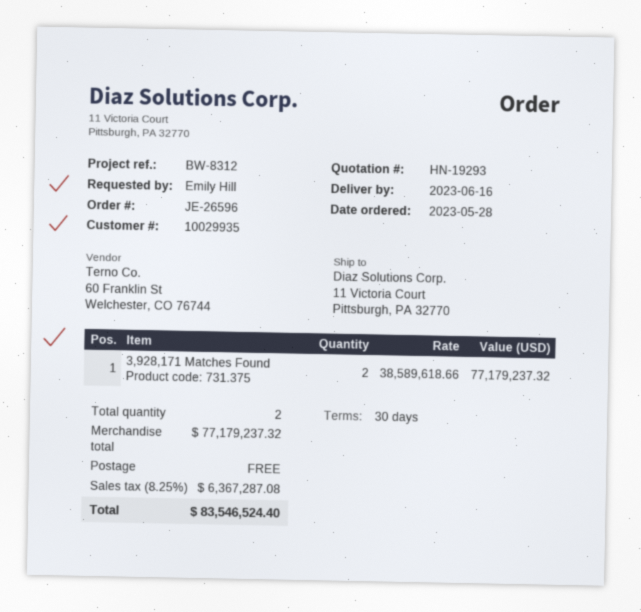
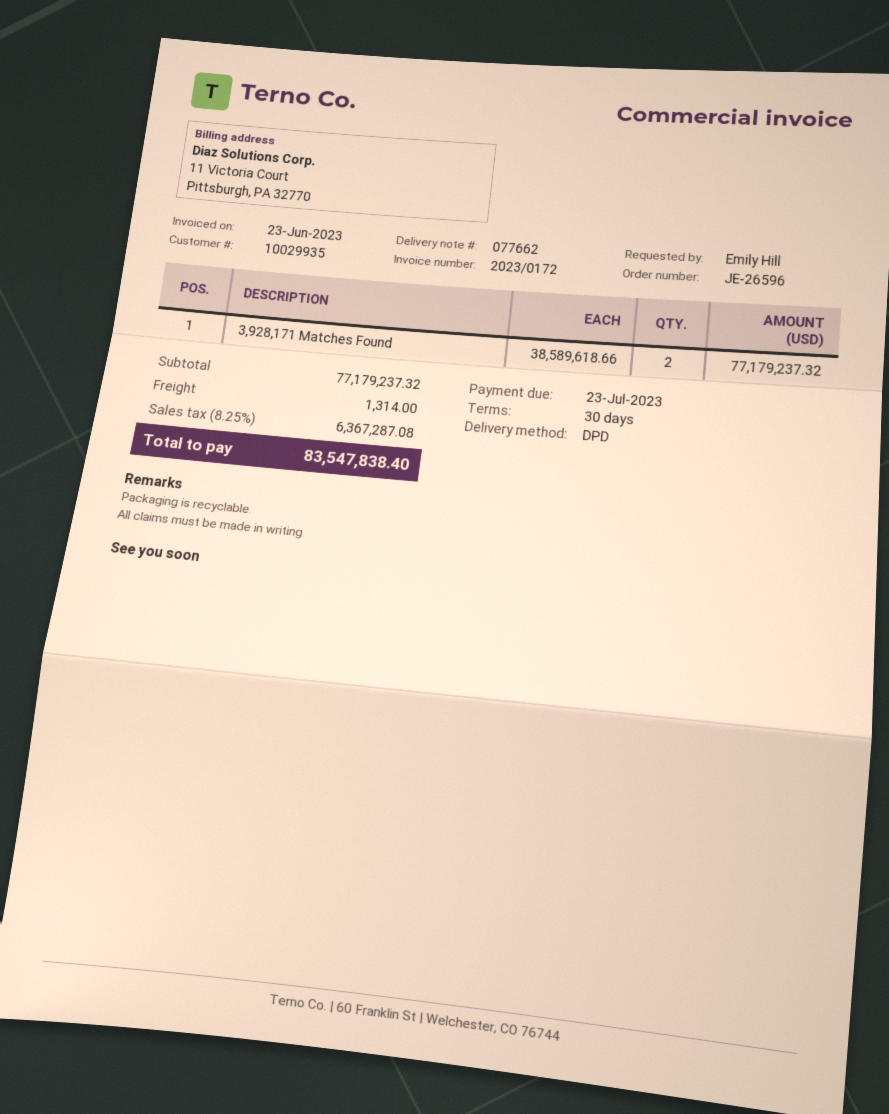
shipping: 0.00 -> 1314.00
total: 83546524.40 -> 83547838.40

